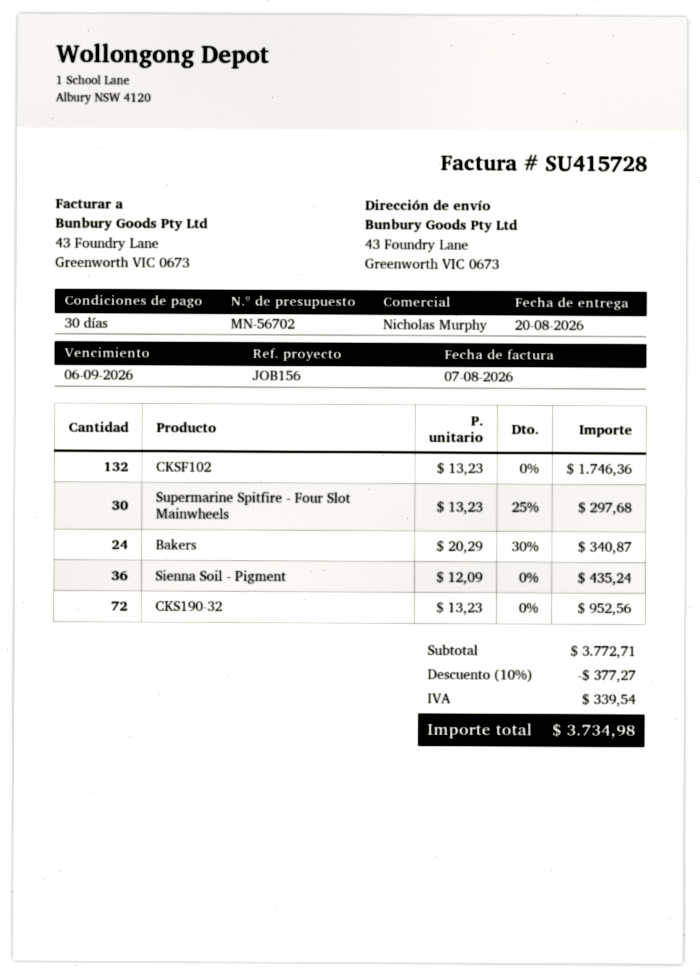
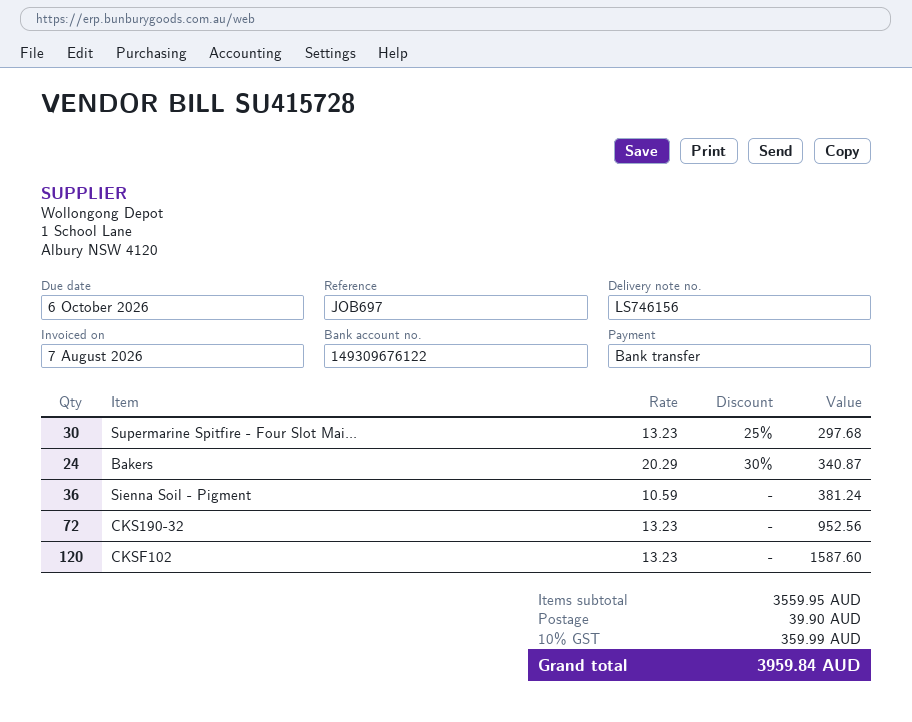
due date: 2026-09-06 -> 2026-10-06
reference: JOB156 -> JOB697
CKSF102: 132 x 13.23 = 1746.36 -> 120 x 13.23 = 1587.60
Sienna Soil - Pigment: 36 x 12.09 = 435.24 -> 36 x 10.59 = 381.24
subtotal: 3772.71 -> 3559.95
discount: 10% = 377.27 -> none
shipping: none -> 39.90
tax: 339.54 -> 359.99
total: 3734.98 -> 3959.84

